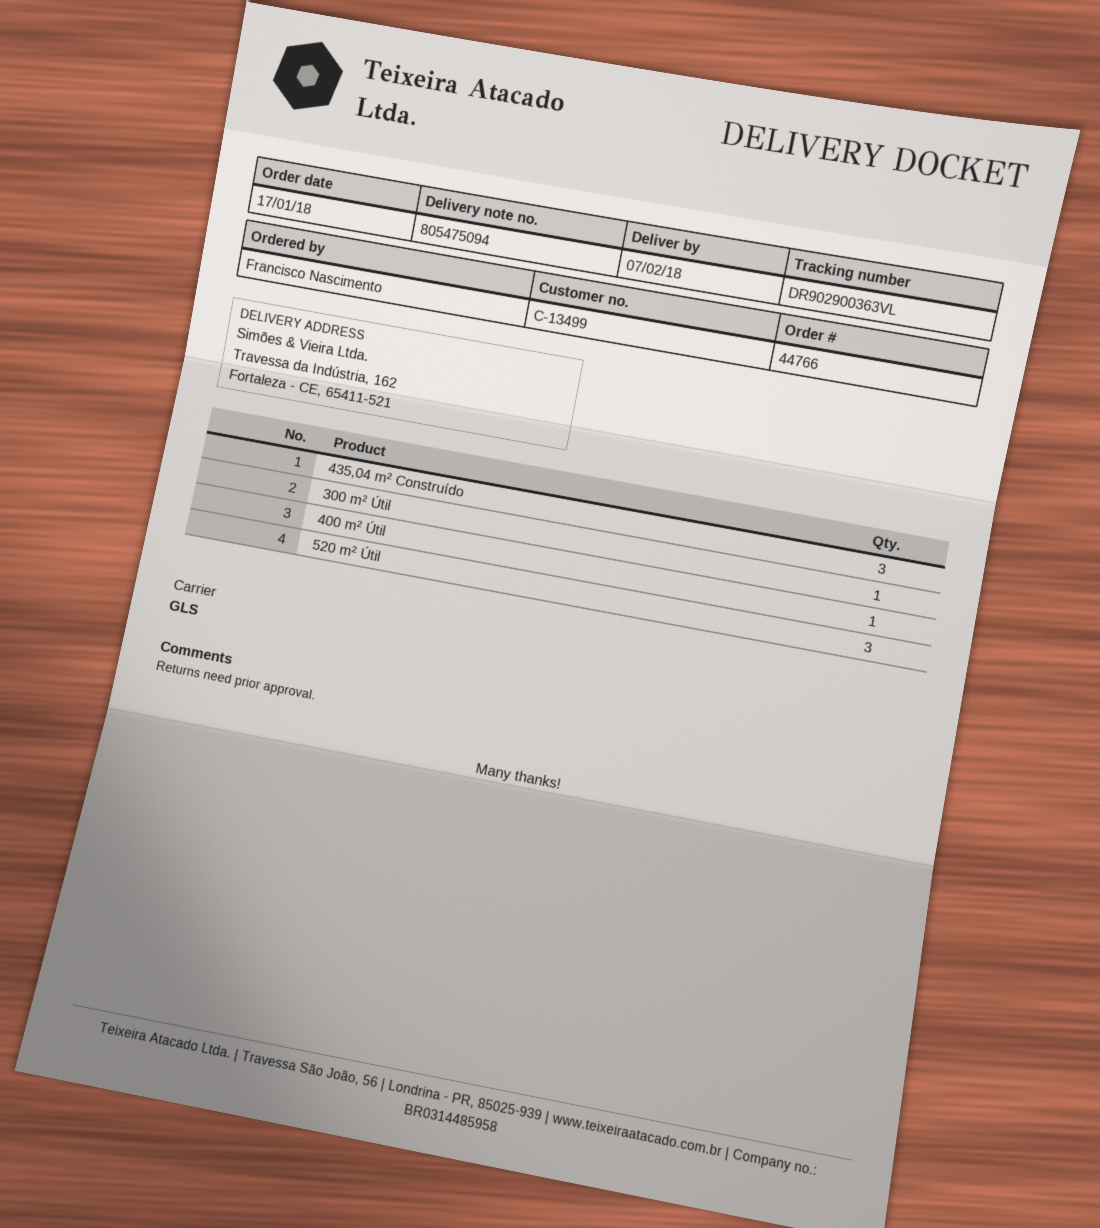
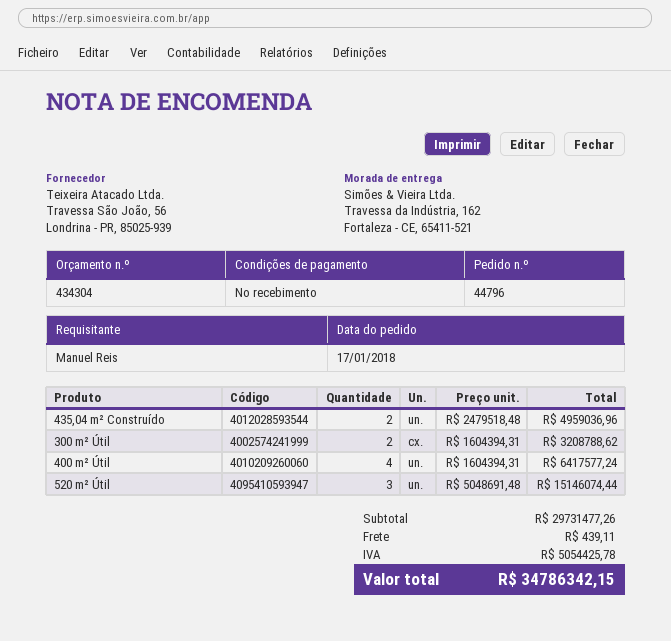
order number: 44766 -> 44796
ordered by: Francisco Nascimento -> Manuel Reis
435,04 m² Construído: 3 -> 2
300 m² Útil: 1 -> 2
400 m² Útil: 1 -> 4

